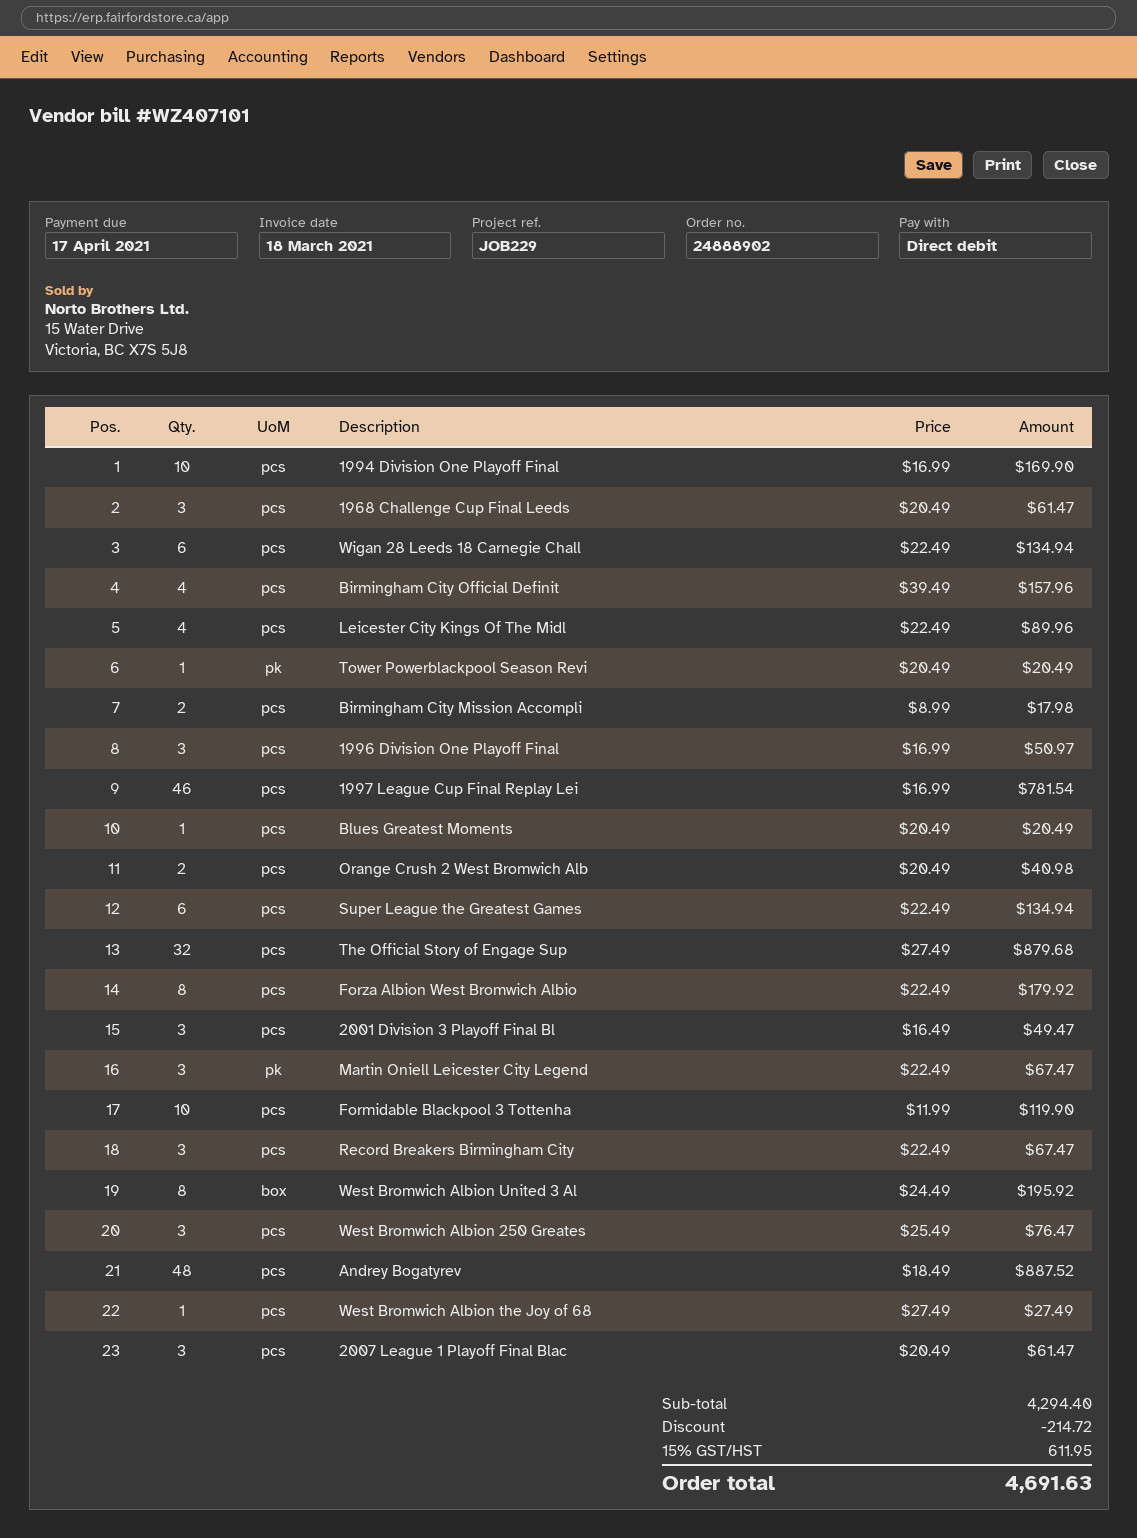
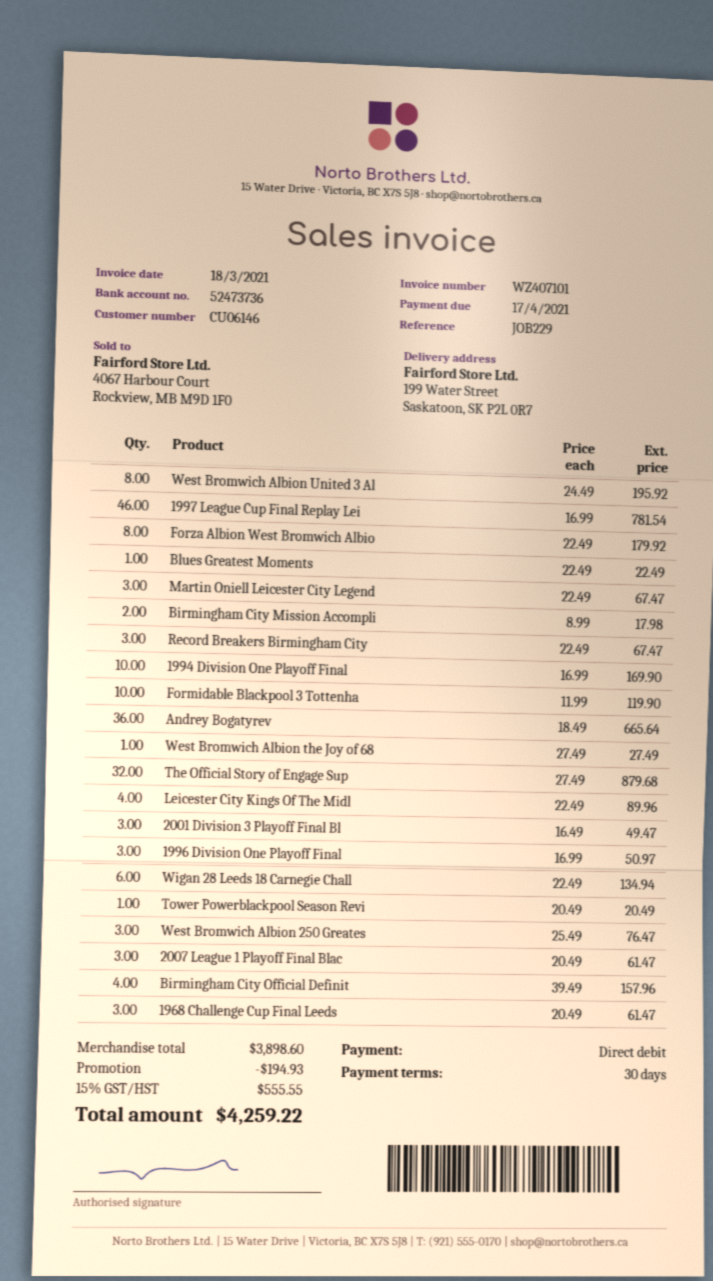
Blues Greatest Moments: 1 x 20.49 = 20.49 -> 1 x 22.49 = 22.49
Orange Crush 2 West Bromwich Alb: 2 x 20.49 = 40.98 -> none
Super League the Greatest Games: 6 x 22.49 = 134.94 -> none
Andrey Bogatyrev: 48 x 18.49 = 887.52 -> 36 x 18.49 = 665.64
subtotal: 4294.40 -> 3898.60
discount: 214.72 -> 194.93
tax: 15% = 611.95 -> 15% = 555.55
total: 4691.63 -> 4259.22

